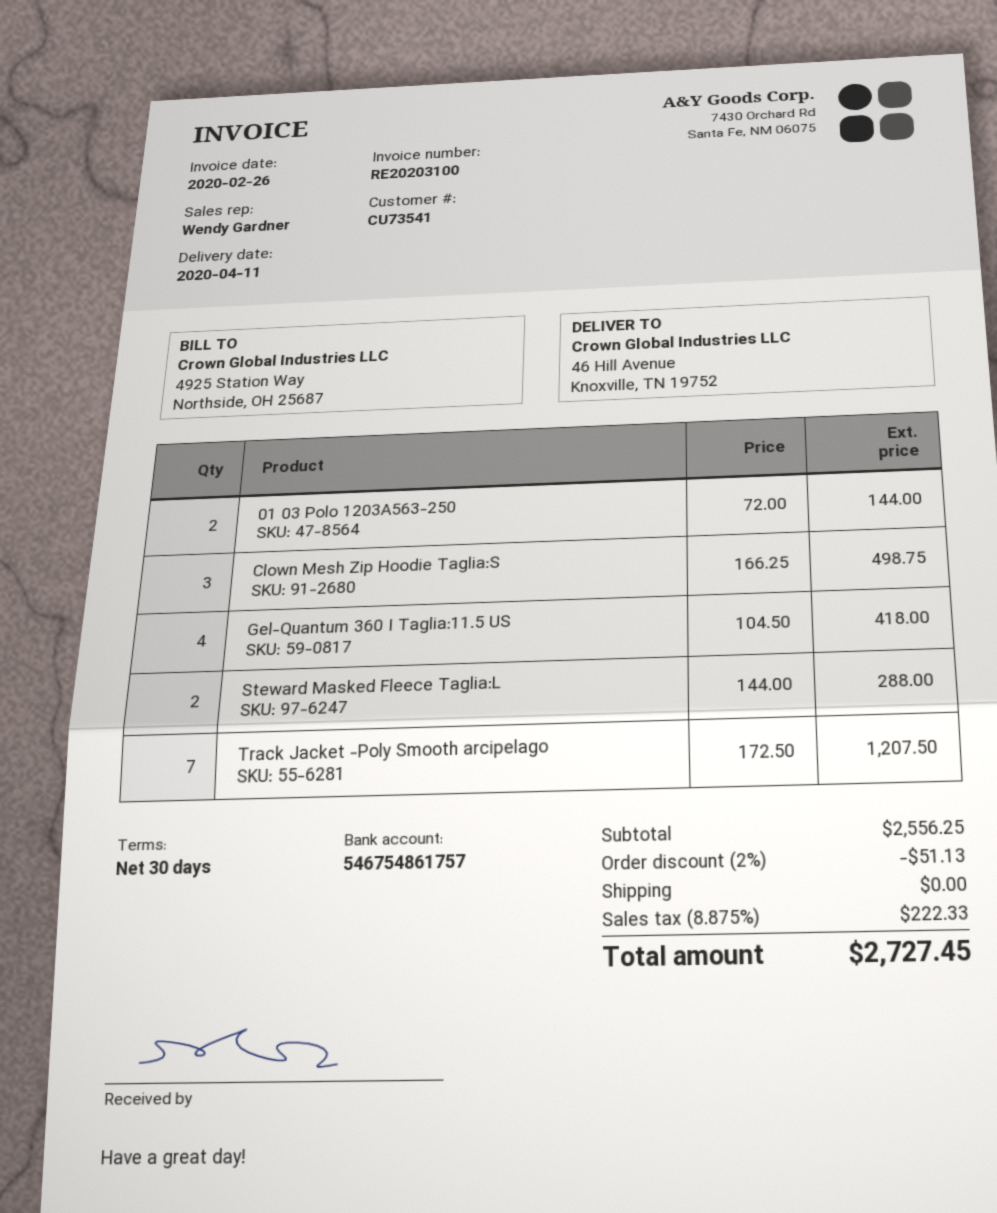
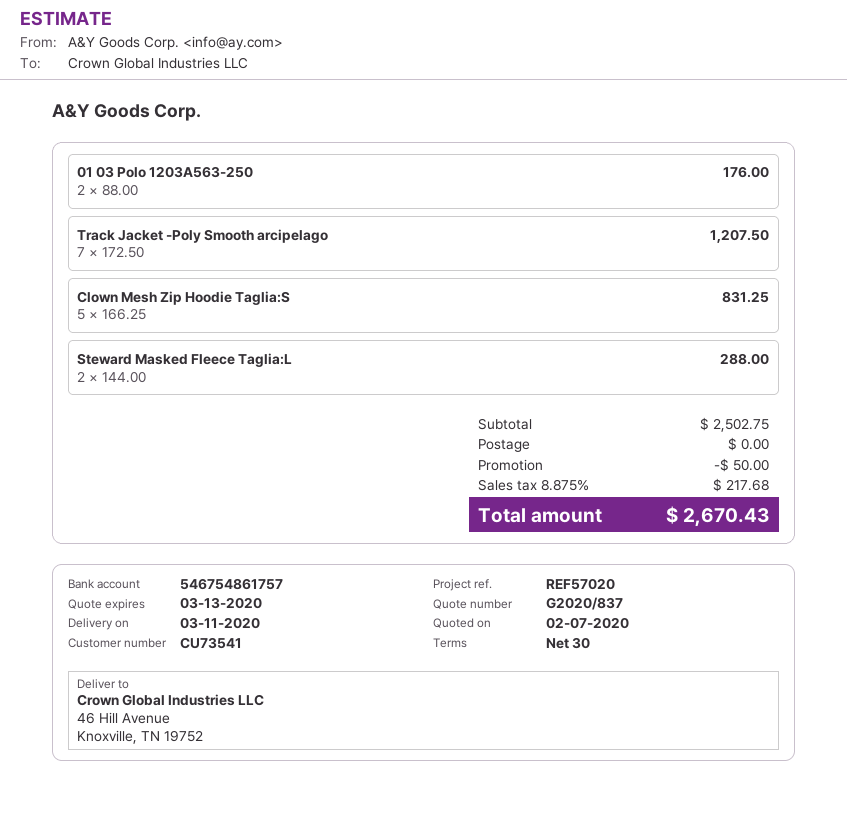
delivery date: 2020-04-11 -> 2020-03-11
01 03 Polo 1203A563-250: 2 x 72.00 = 144.00 -> 2 x 88.00 = 176.00
Clown Mesh Zip Hoodie Taglia:S: 3 x 166.25 = 498.75 -> 5 x 166.25 = 831.25
Gel-Quantum 360 I Taglia:11.5 US: 4 x 104.50 = 418.00 -> none
subtotal: 2556.25 -> 2502.75
discount: 51.13 -> 50.00
tax: 8.875% = 222.33 -> 8.875% = 217.68
total: 2727.45 -> 2670.43

